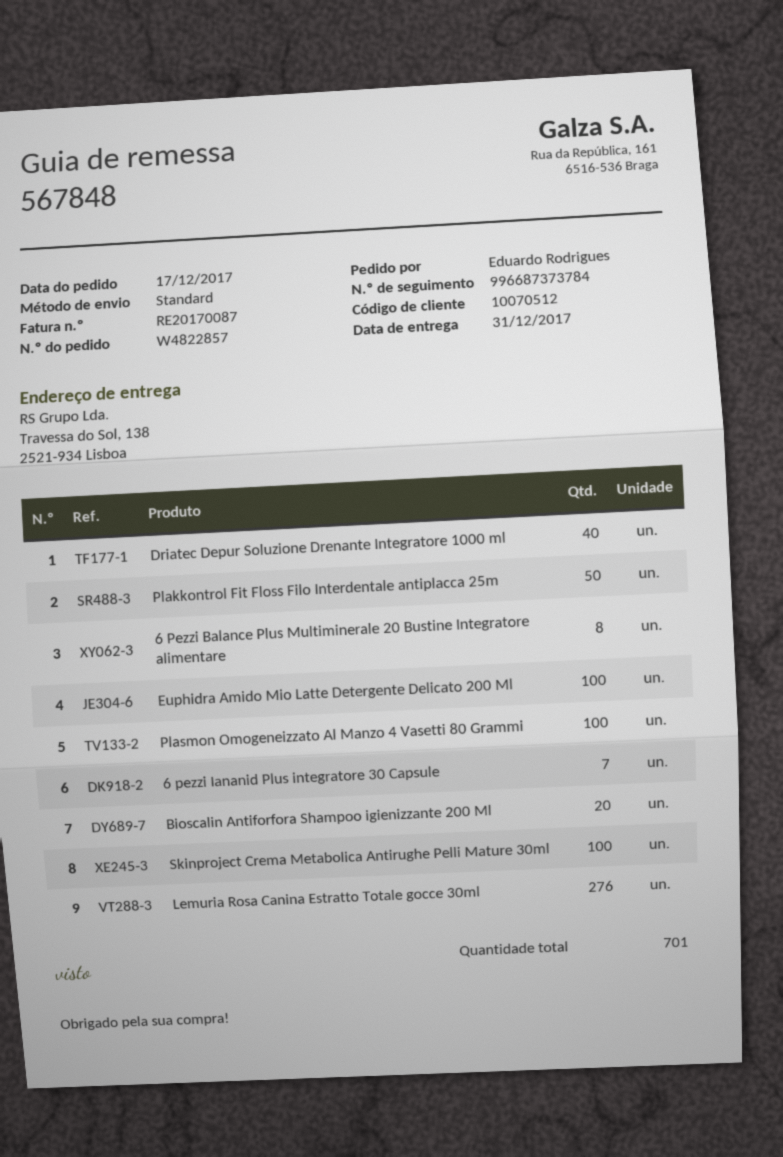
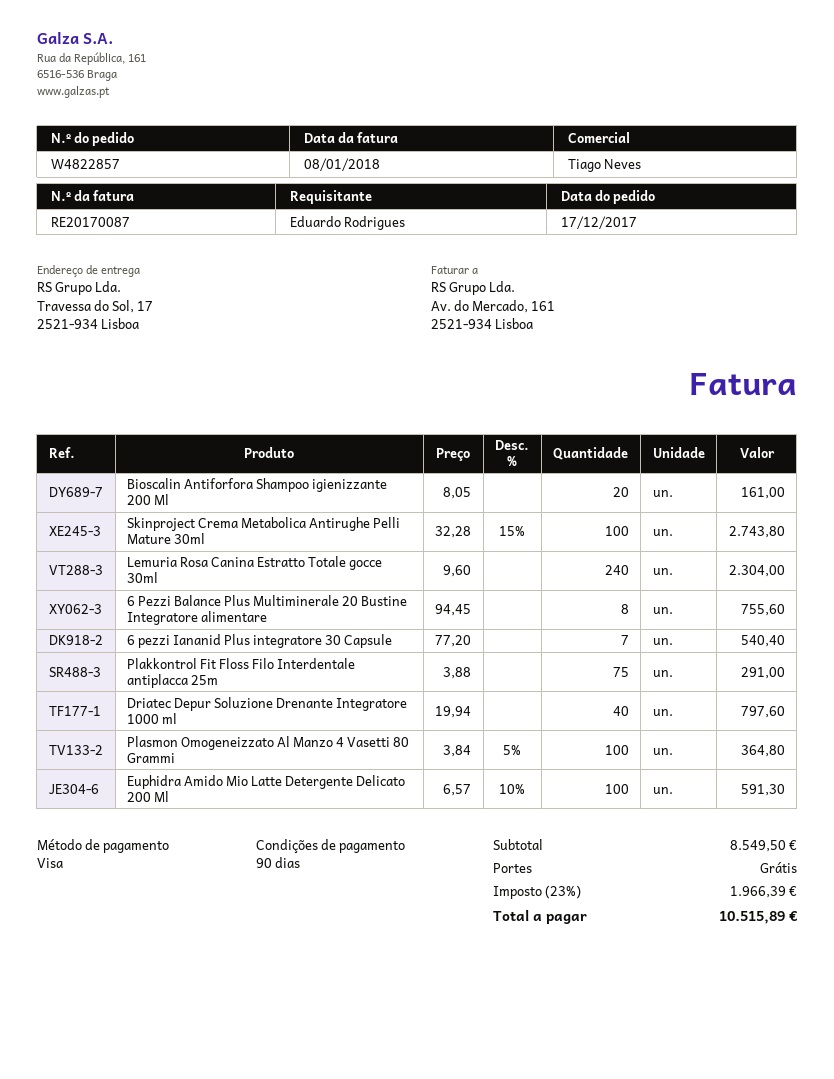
ship to: Travessa do Sol, 138, 2521-934 Lisboa -> Travessa do Sol, 17, 2521-934 Lisboa
Plakkontrol Fit Floss Filo Interdentale antiplacca 25m: 50 -> 75
Lemuria Rosa Canina Estratto Totale gocce 30ml: 276 -> 240

